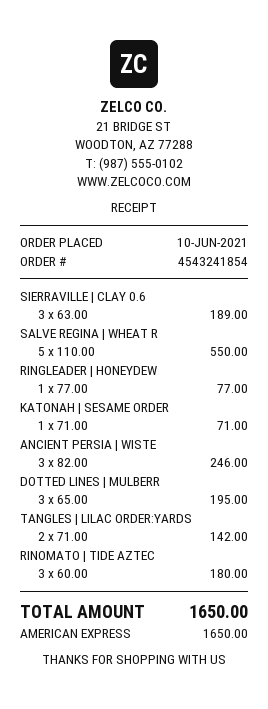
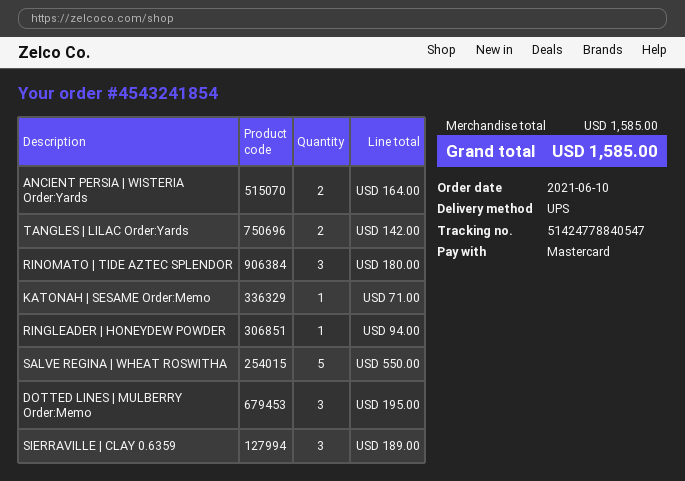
payment method: American Express -> Mastercard
RINGLEADER | HONEYDEW: 1 for 77.00 -> 1 for 94.00
ANCIENT PERSIA | WISTE: 3 for 246.00 -> 2 for 164.00
total: 1650.00 -> 1585.00

